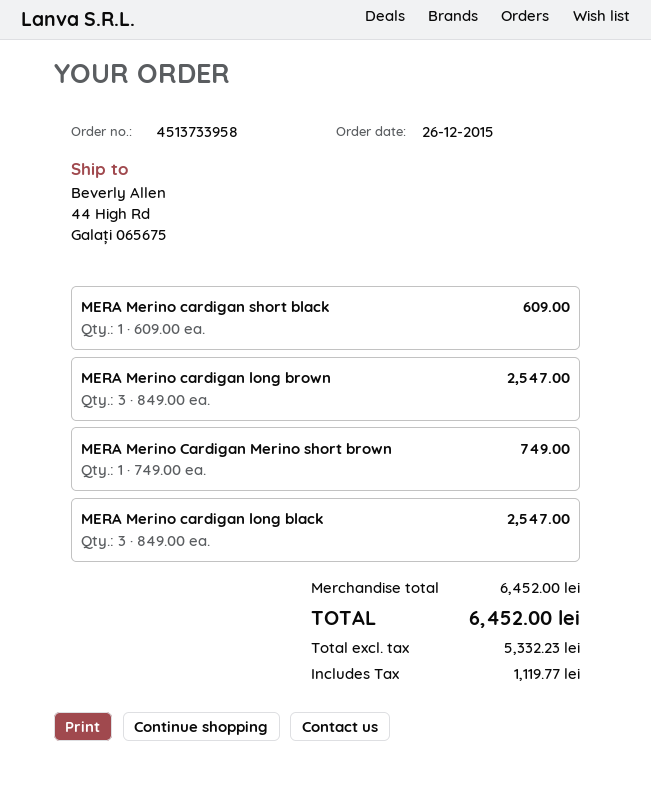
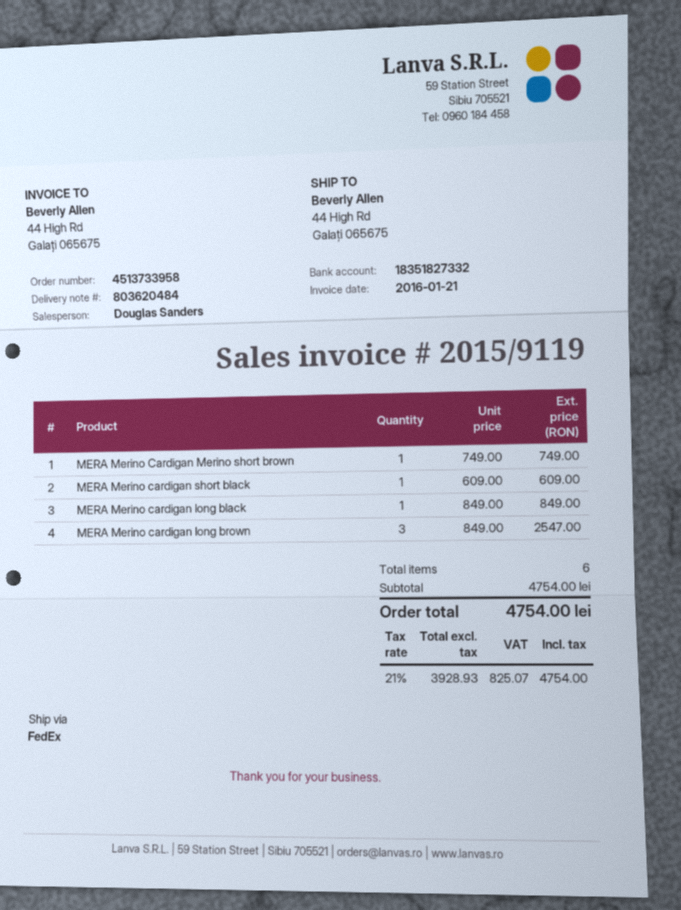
MERA Merino cardigan long black: 3 x 849.00 = 2547.00 -> 1 x 849.00 = 849.00
subtotal: 6452.00 -> 4754.00
net: 5332.23 -> 3928.93
tax: 1119.77 -> 825.07
total: 6452.00 -> 4754.00

